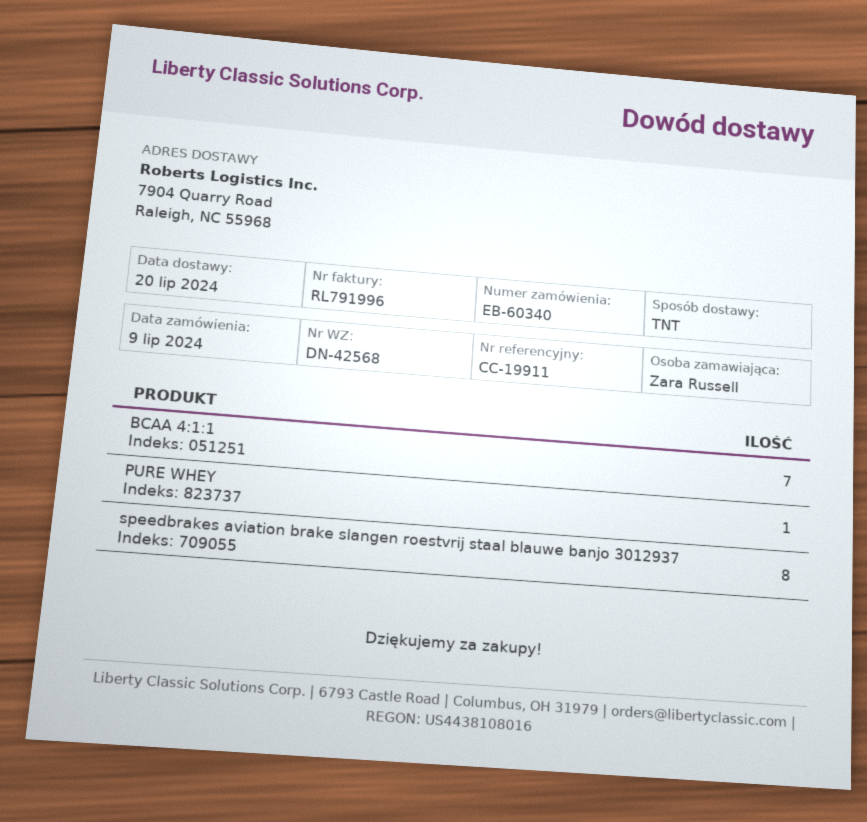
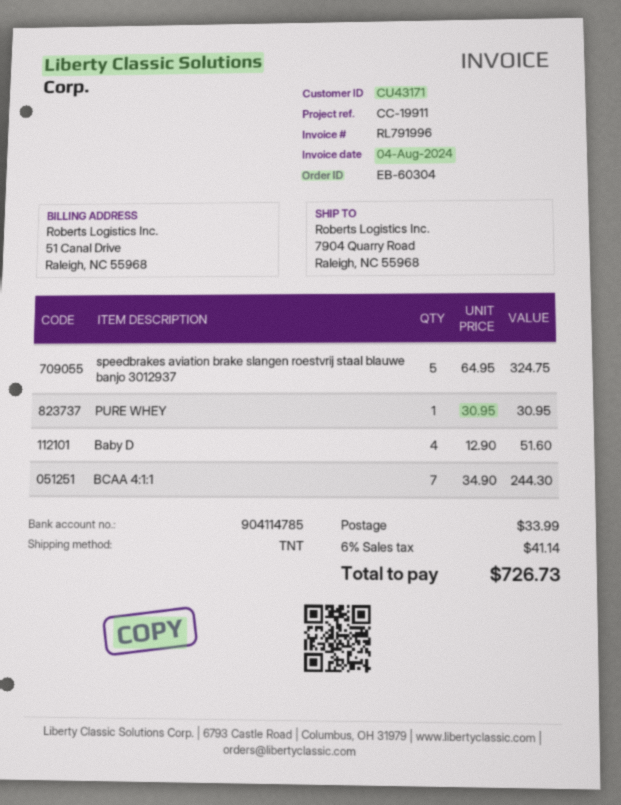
order number: EB-60340 -> EB-60304
speedbrakes aviation brake slangen roestvrij staal blauwe banjo 3012937: 8 -> 5
Baby D: none -> 4

